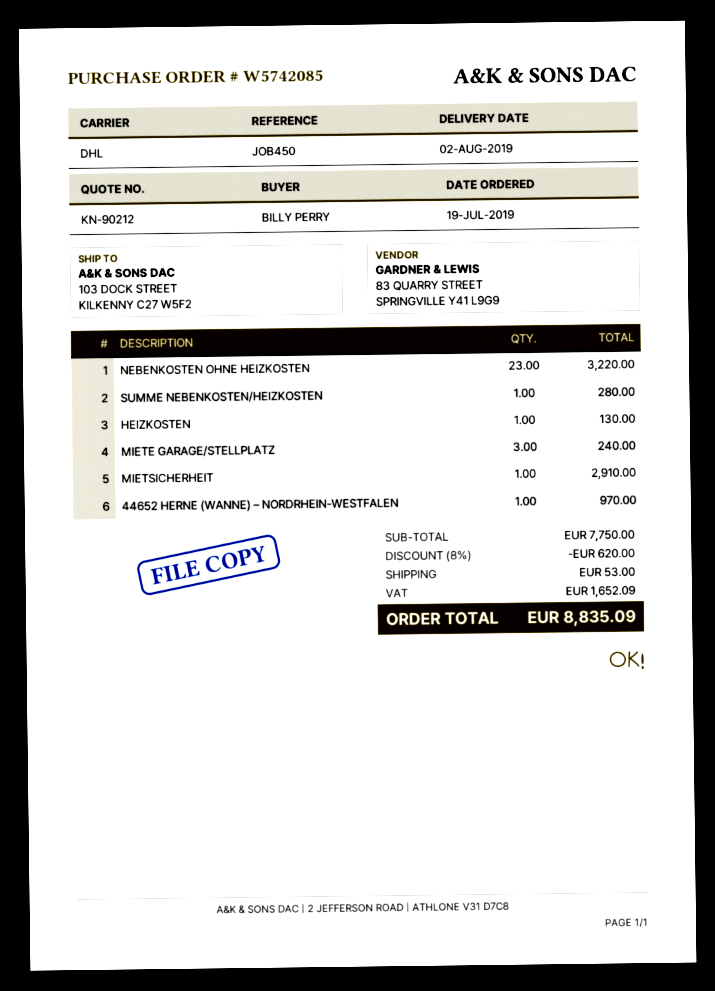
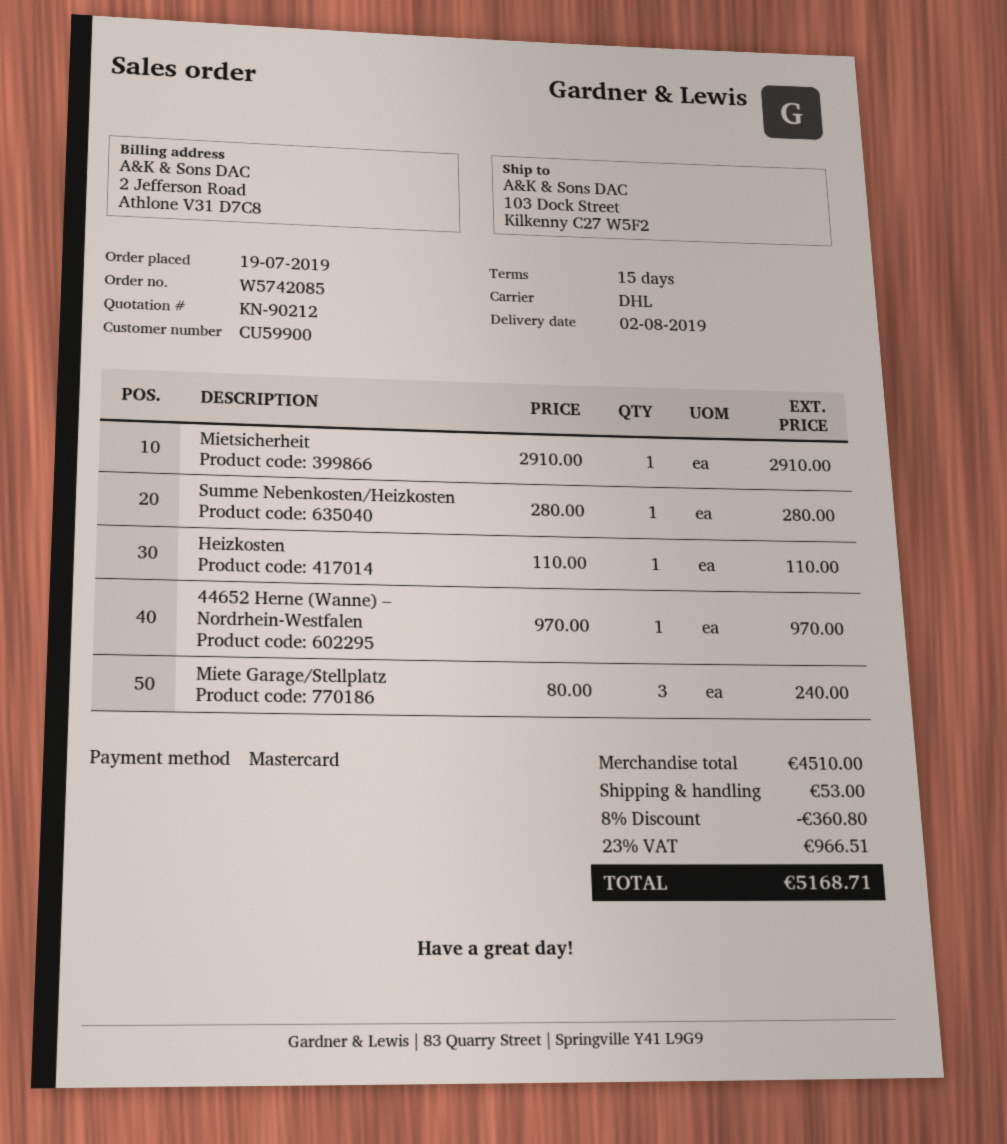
NEBENKOSTEN OHNE HEIZKOSTEN: 23 for 3220.00 -> none
HEIZKOSTEN: 1 for 130.00 -> 1 for 110.00
subtotal: 7750.00 -> 4510.00
discount: 8% = 620.00 -> 8% = 360.80
tax: 1652.09 -> 966.51
total: 8835.09 -> 5168.71

